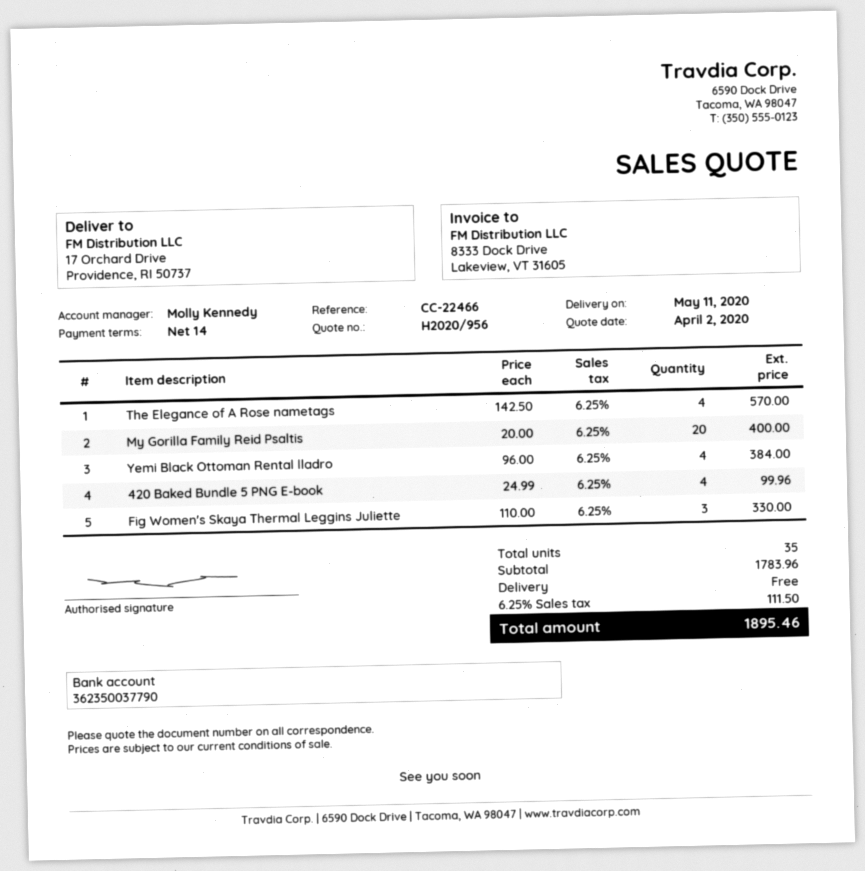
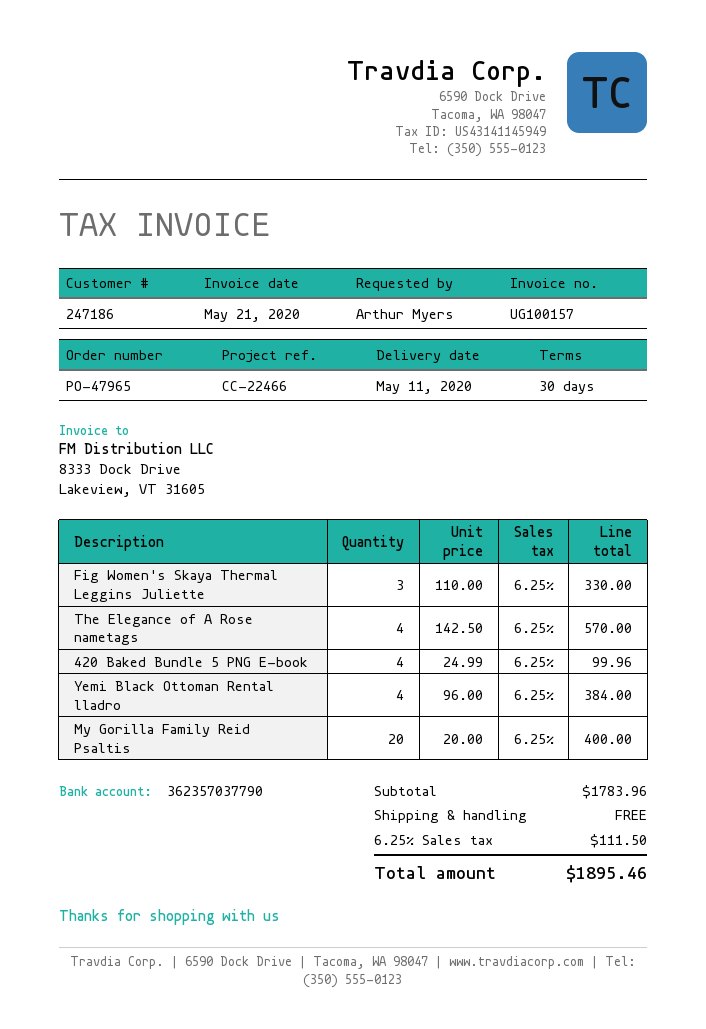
payment terms: 14 days -> 30 days
bank account: 362350037790 -> 362357037790

